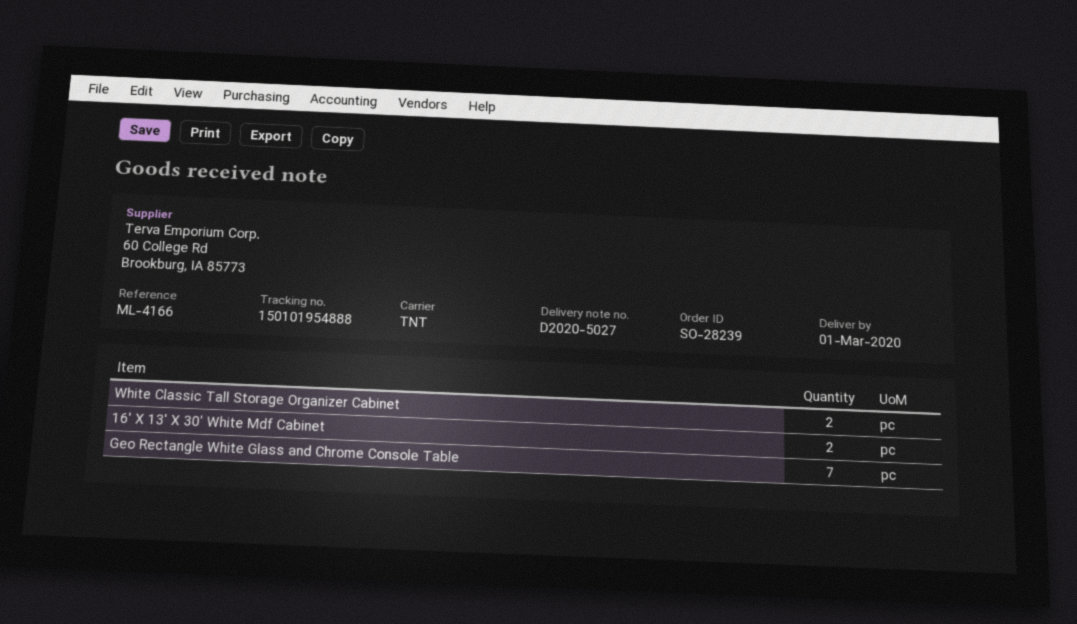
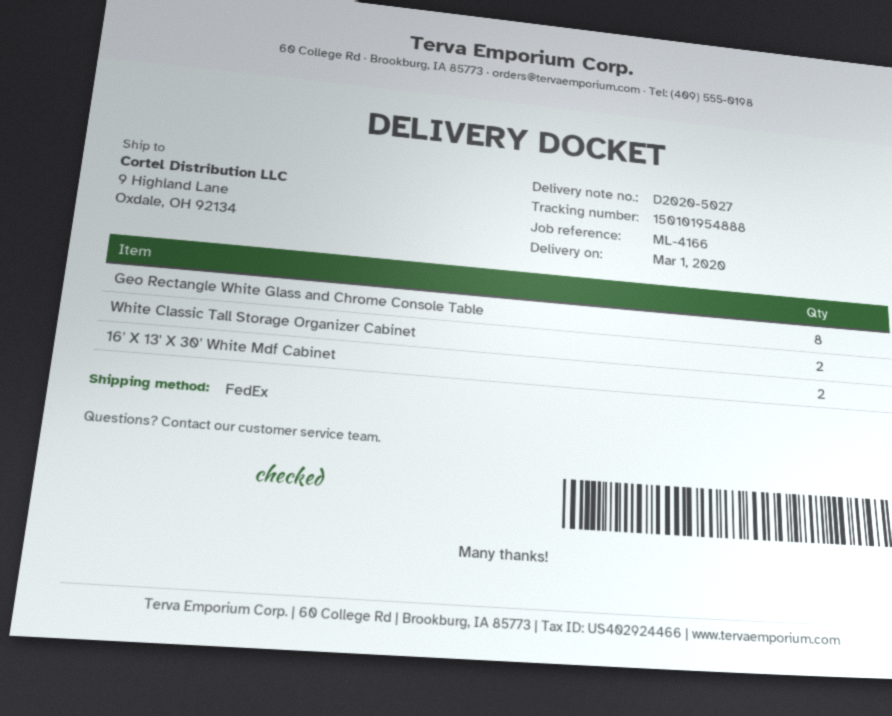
shipping method: TNT -> FedEx
Geo Rectangle White Glass and Chrome Console Table: 7 -> 8

